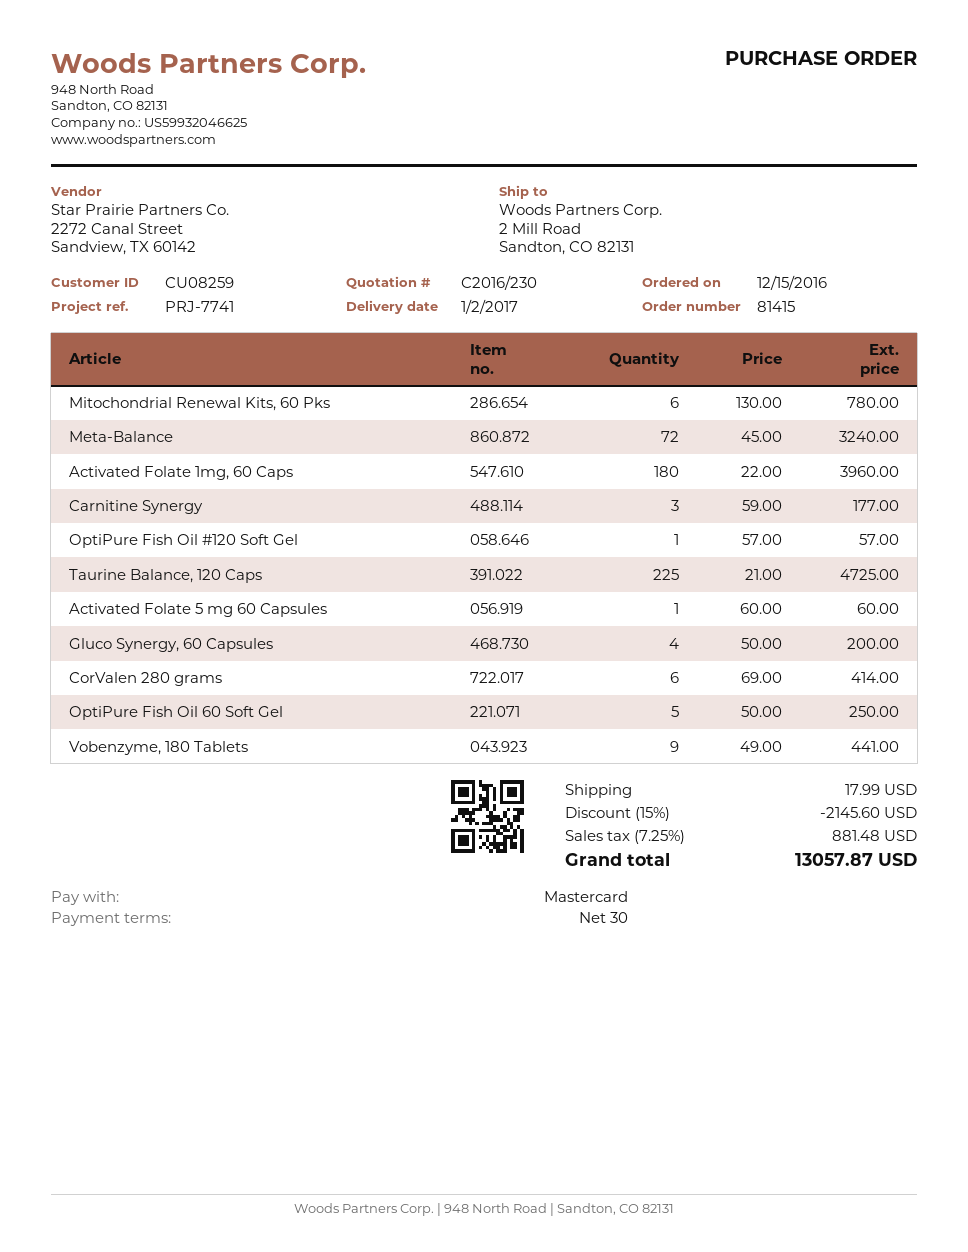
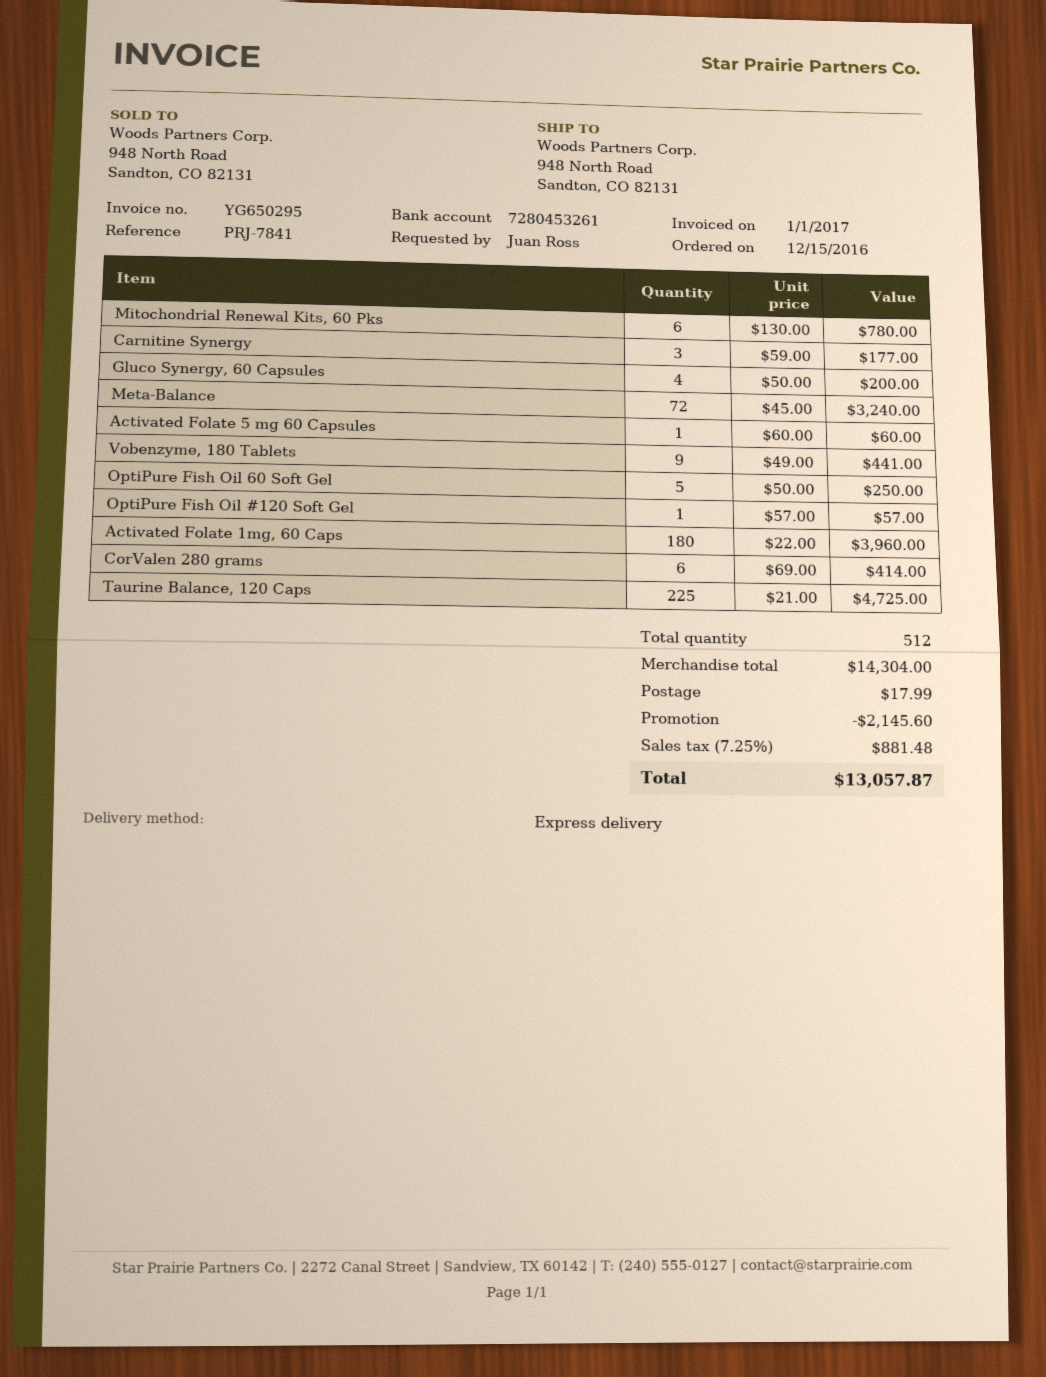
reference: PRJ-7741 -> PRJ-7841
ship to: 2 Mill Road, Sandton, CO 82131 -> 948 North Road, Sandton, CO 82131

